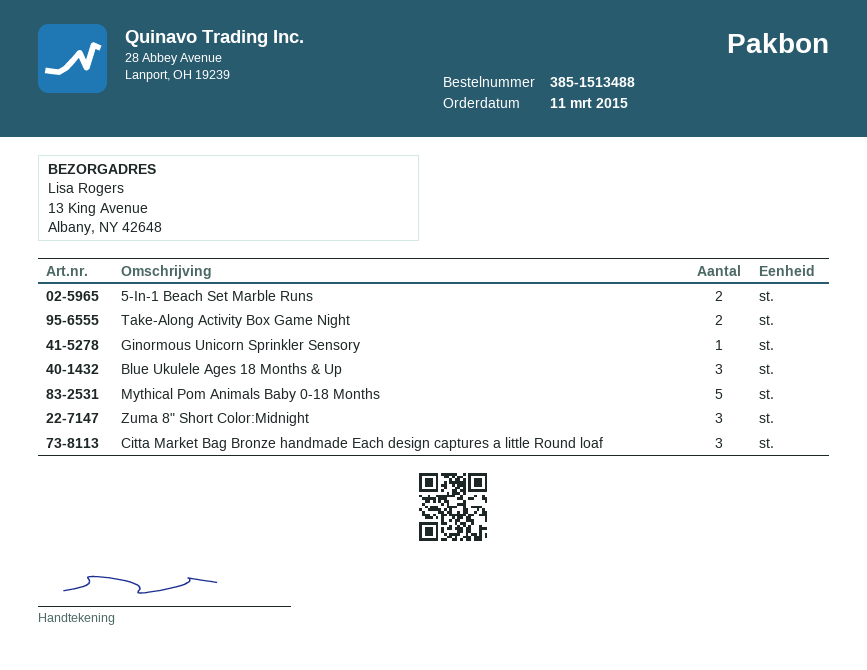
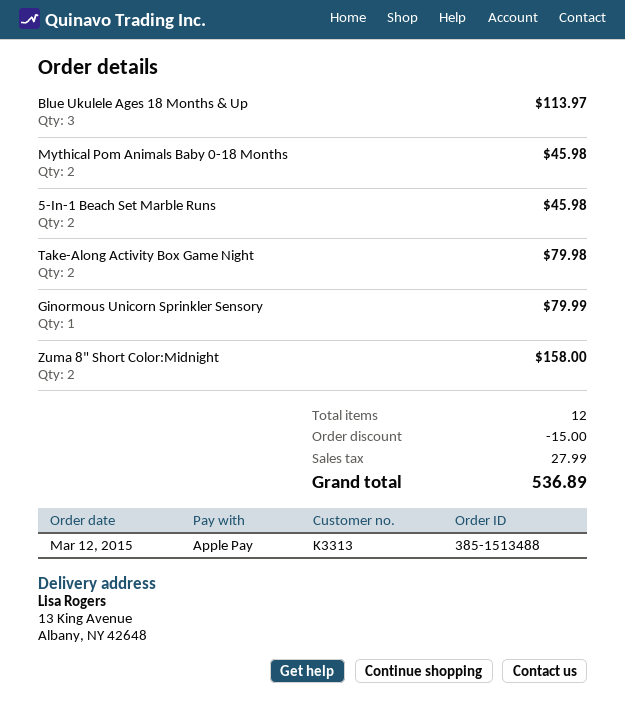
order date: 2015-03-11 -> 2015-03-12
Mythical Pom Animals Baby 0-18 Months: 5 -> 2
Zuma 8" Short Color:Midnight: 3 -> 2
Citta Market Bag Bronze handmade Each design captures a little Round loaf: 3 -> none

